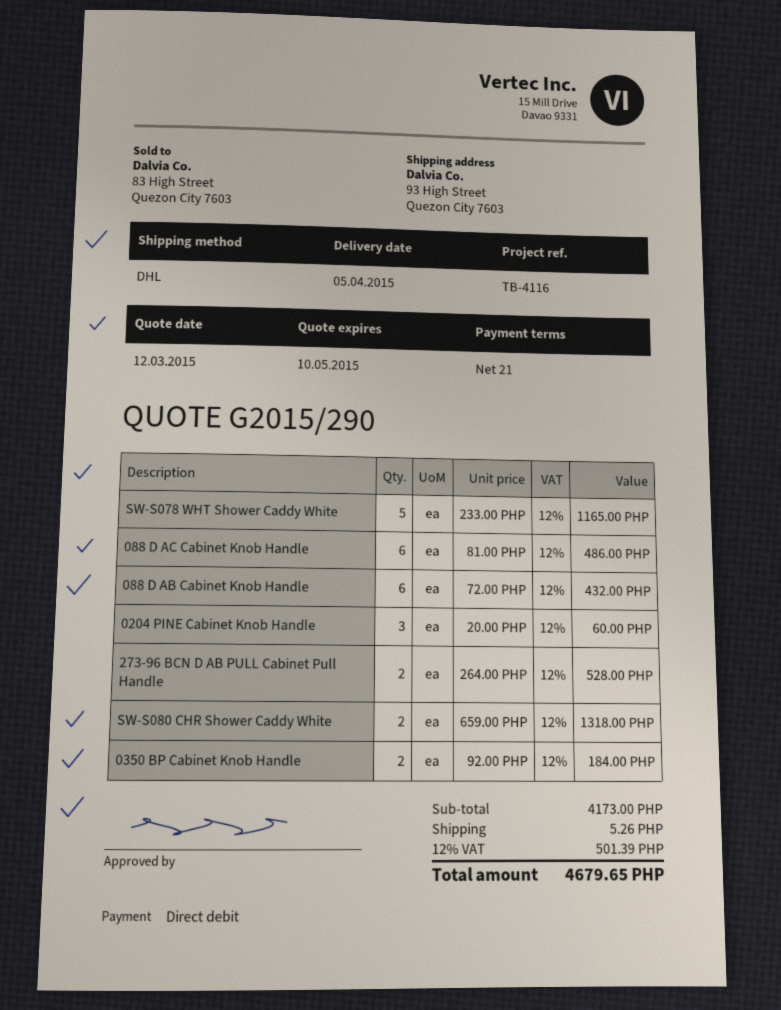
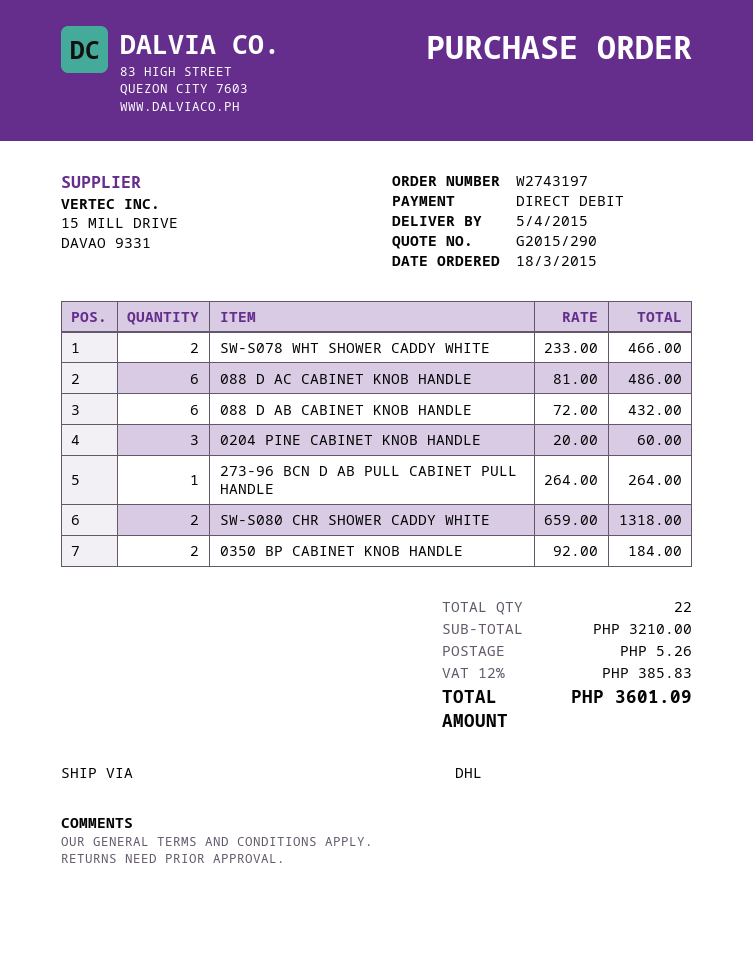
SW-S078 WHT Shower Caddy White: 5 x 233.00 = 1165.00 -> 2 x 233.00 = 466.00
273-96 BCN D AB PULL Cabinet Pull Handle: 2 x 264.00 = 528.00 -> 1 x 264.00 = 264.00
subtotal: 4173.00 -> 3210.00
tax: 12% = 501.39 -> 12% = 385.83
total: 4679.65 -> 3601.09

